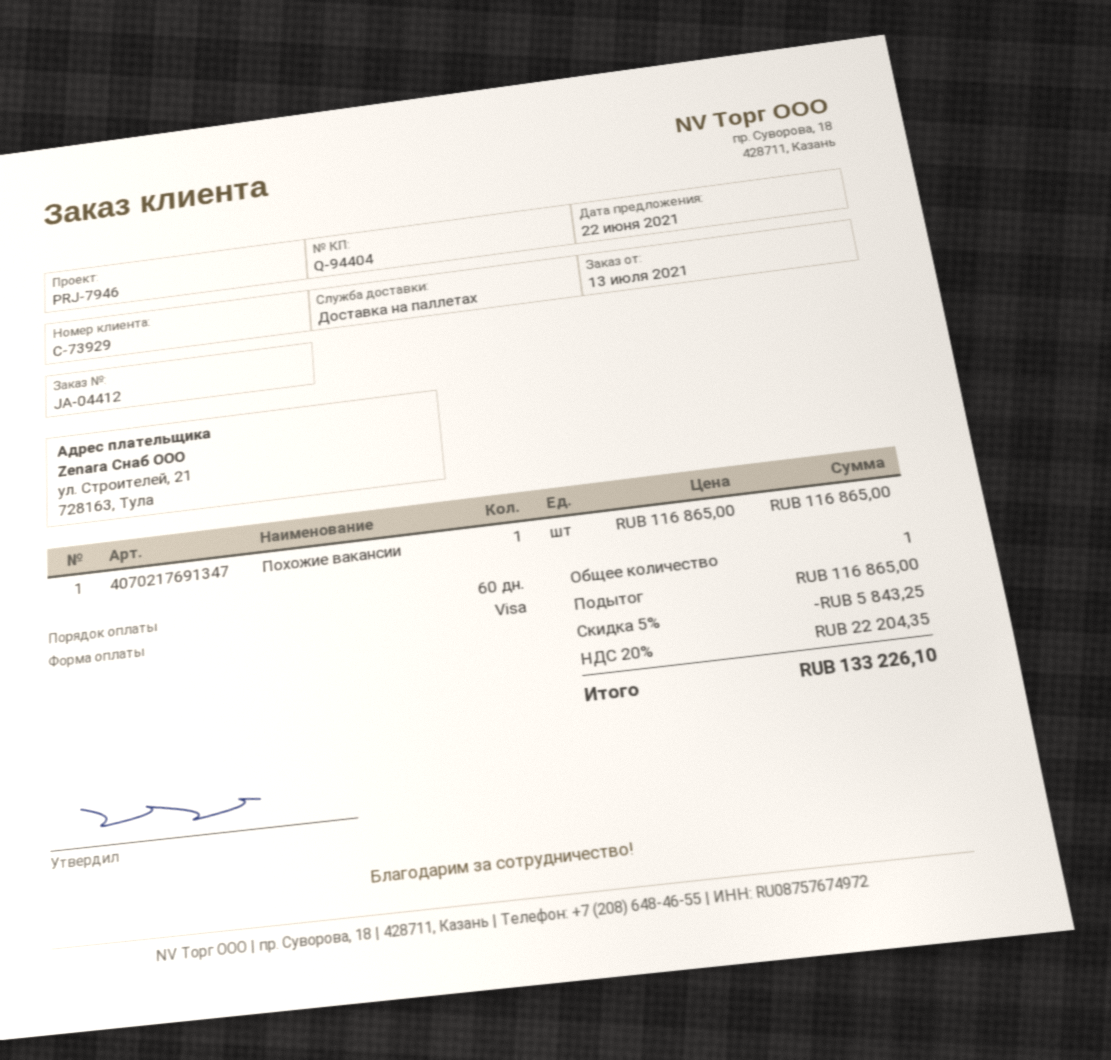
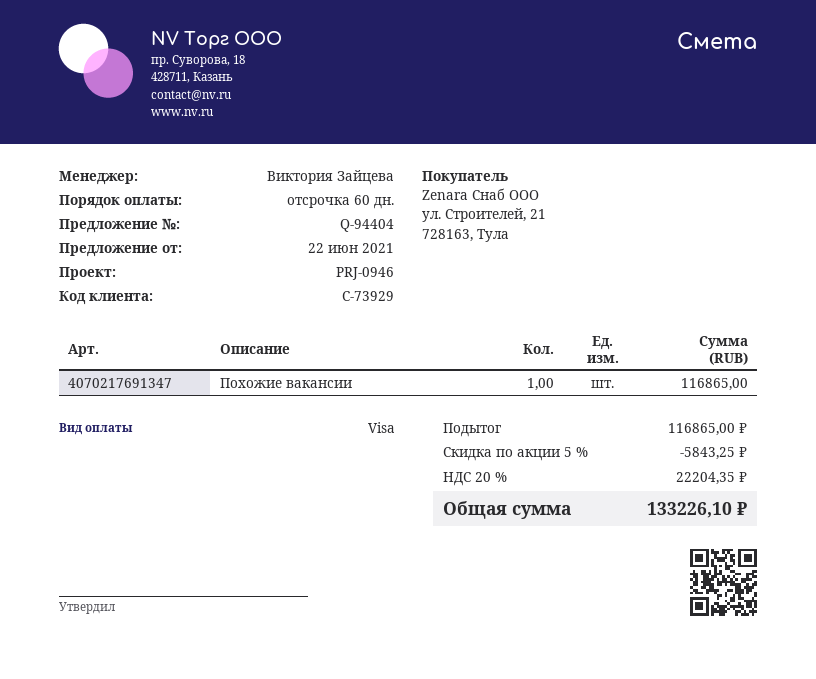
reference: PRJ-7946 -> PRJ-0946

